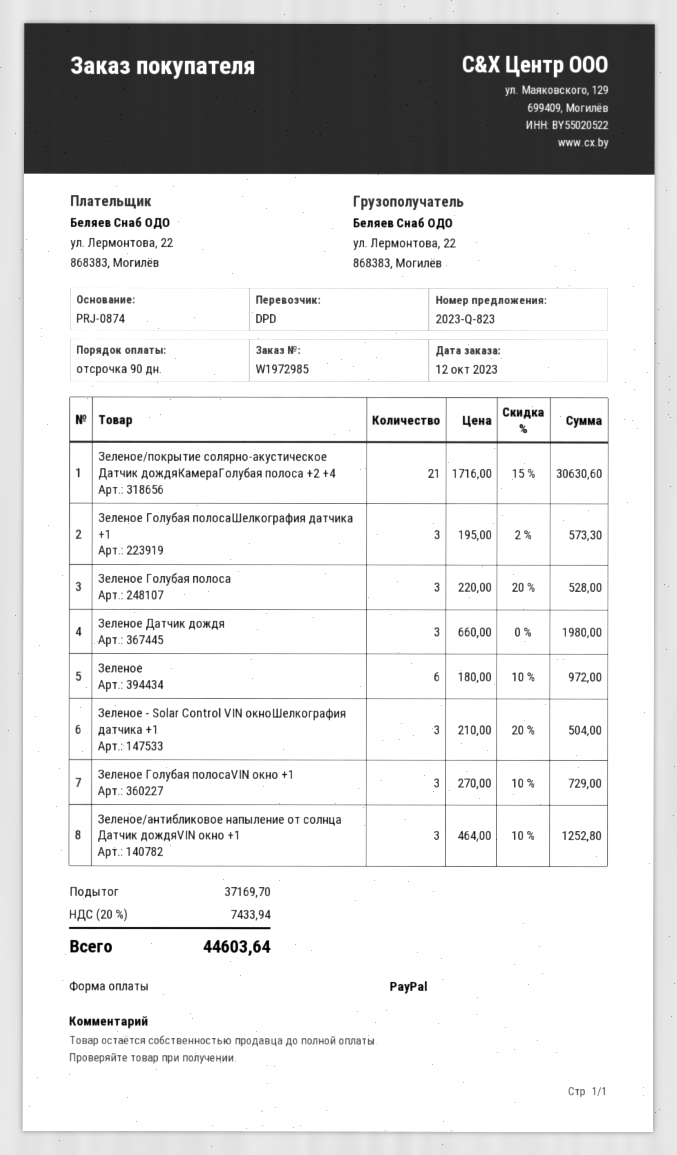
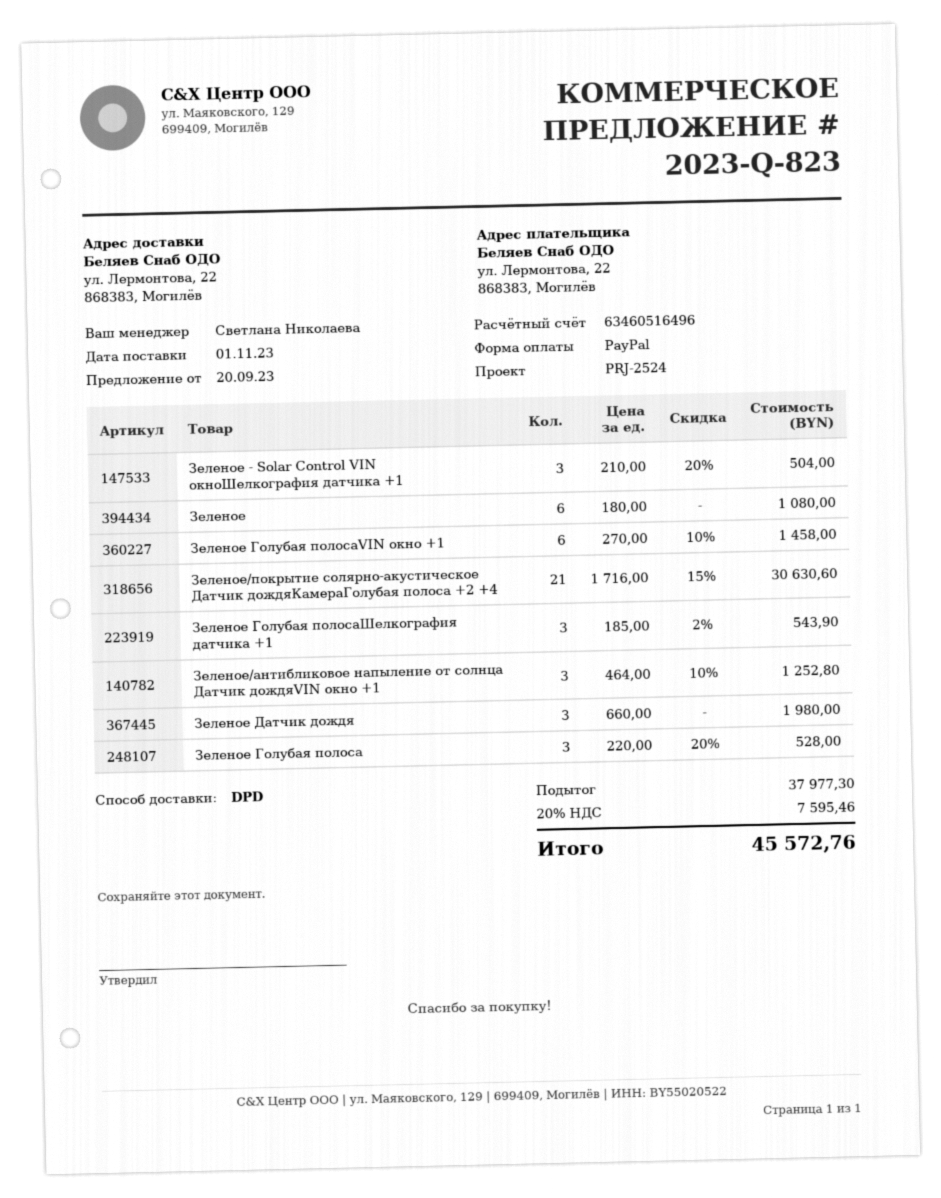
reference: PRJ-0874 -> PRJ-2524
Зеленое Голубая полосаШелкография датчика +1: 3 x 195.00 - 2% = 573.30 -> 3 x 185.00 - 2% = 543.90
Зеленое: 6 x 180.00 - 10% = 972.00 -> 6 x 180.00 = 1080.00
Зеленое Голубая полосаVIN окно +1: 3 x 270.00 - 10% = 729.00 -> 6 x 270.00 - 10% = 1458.00
subtotal: 37169.70 -> 37977.30
tax: 20% = 7433.94 -> 20% = 7595.46
total: 44603.64 -> 45572.76

